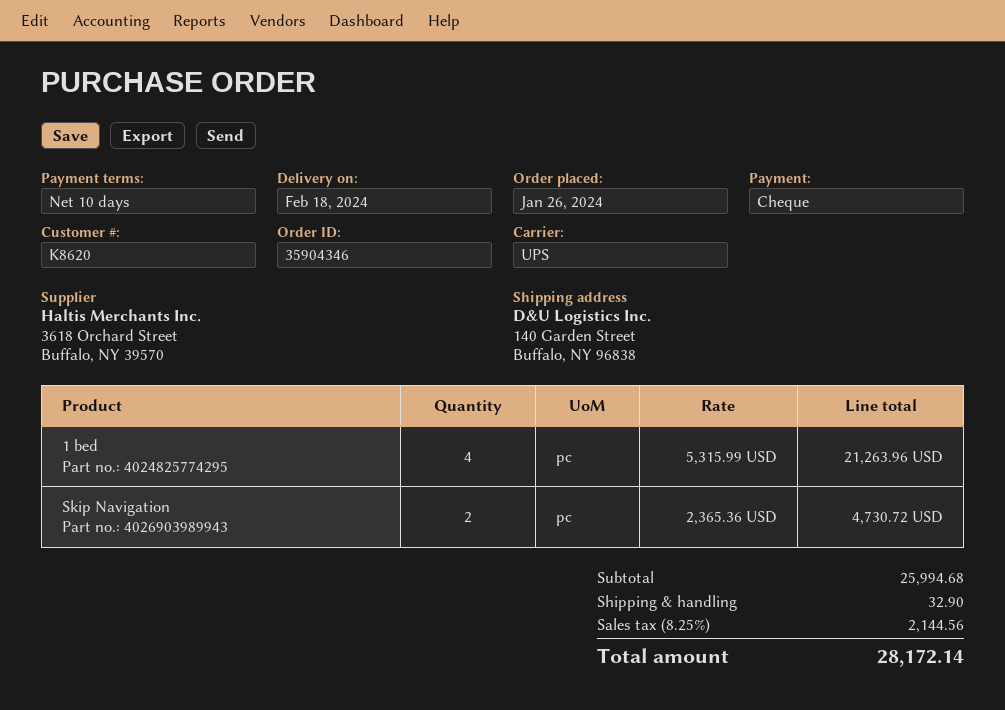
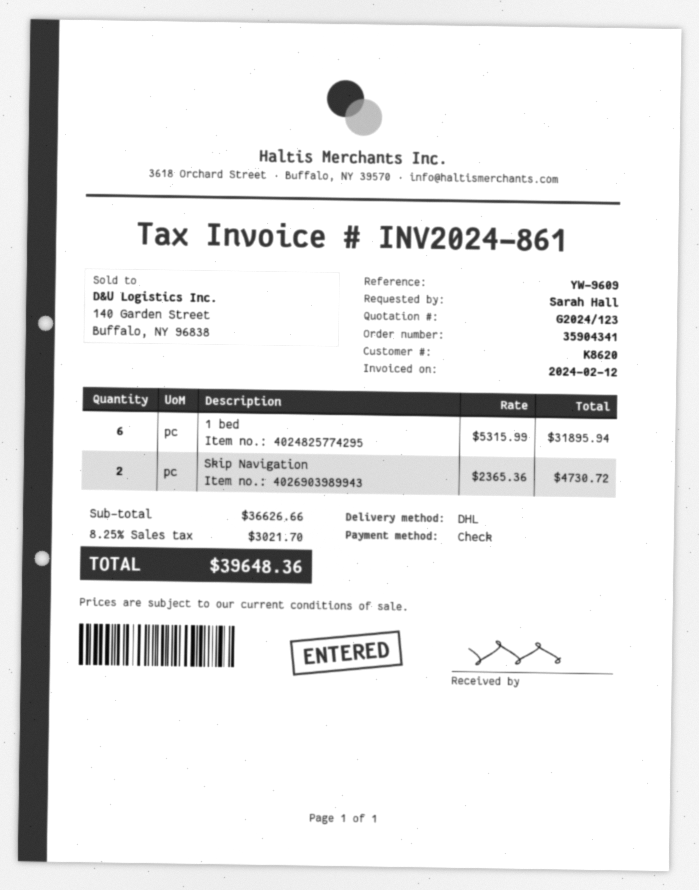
order number: 35904346 -> 35904341
shipping method: UPS -> DHL
1 bed: 4 x 5315.99 = 21263.96 -> 6 x 5315.99 = 31895.94
subtotal: 25994.68 -> 36626.66
shipping: 32.90 -> none
tax: 8.25% = 2144.56 -> 8.25% = 3021.70
total: 28172.14 -> 39648.36

